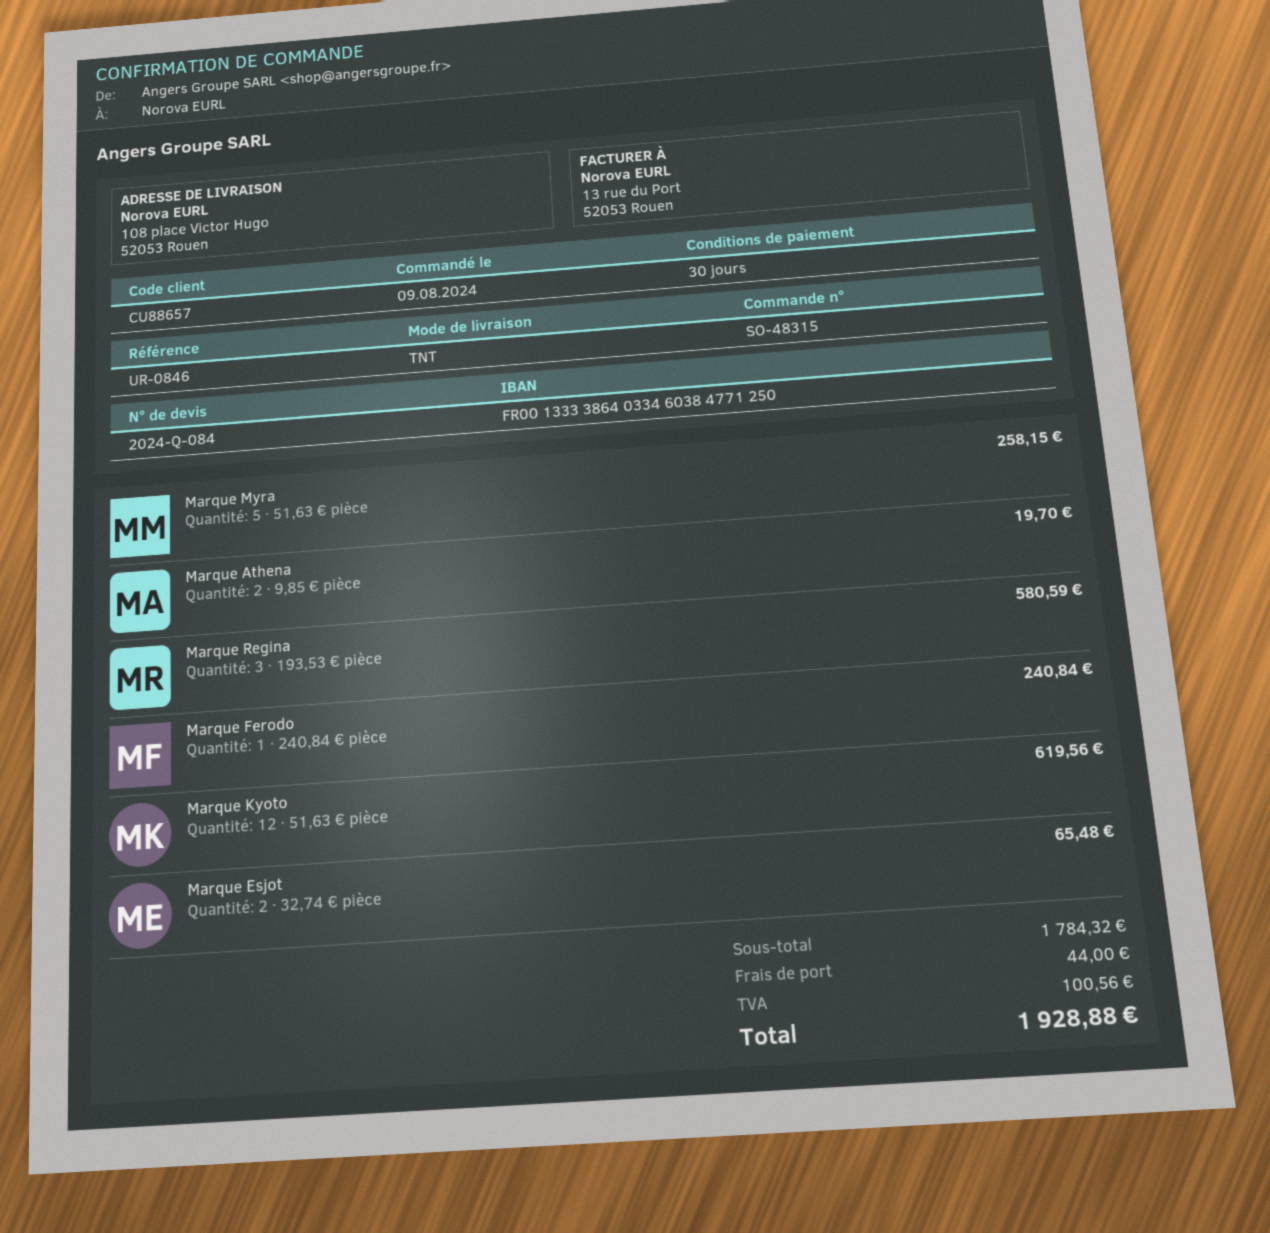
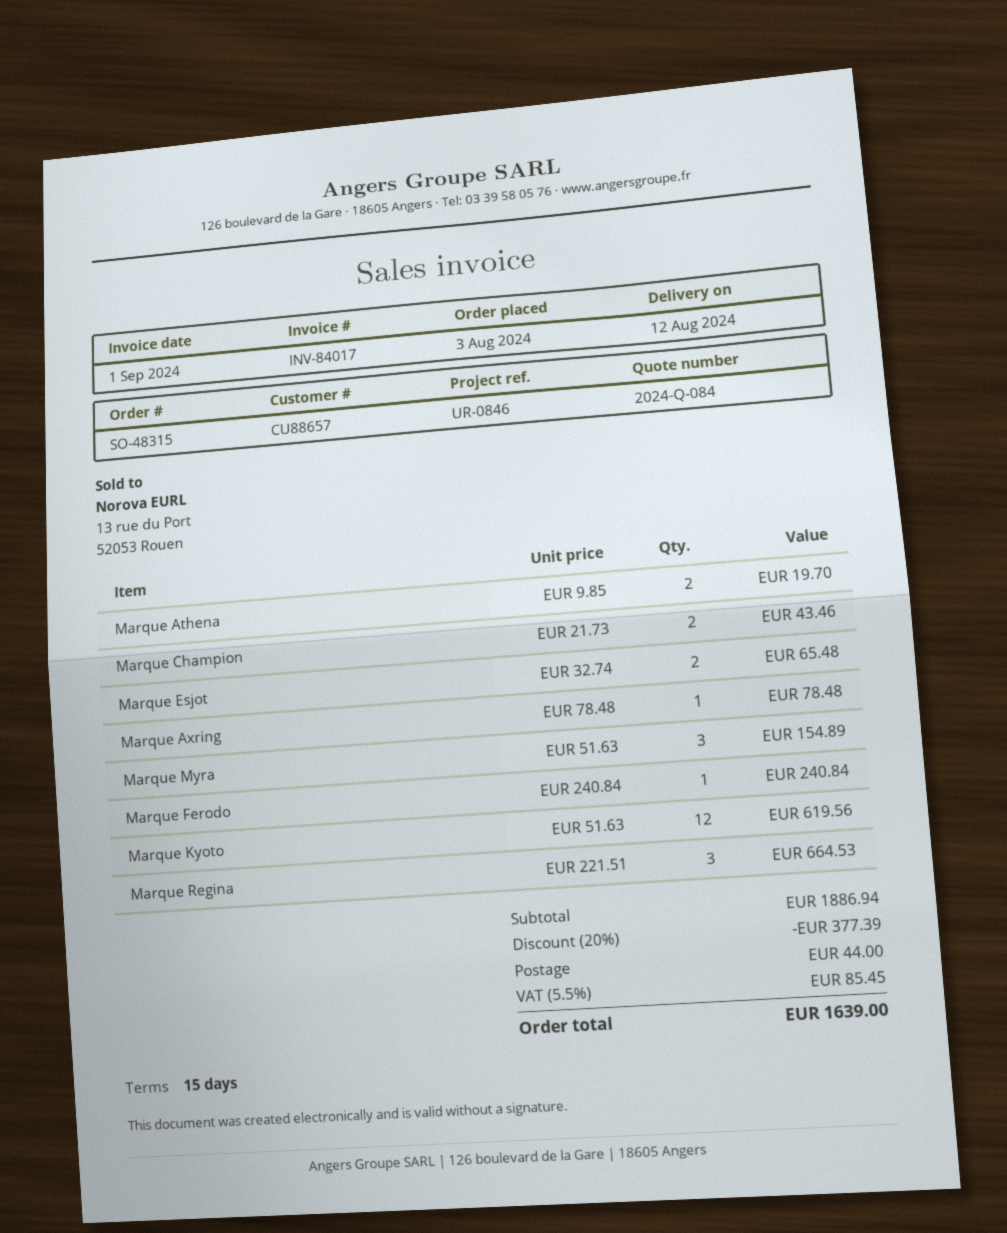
order date: 2024-08-09 -> 2024-08-03
payment terms: 30 days -> 15 days
Marque Myra: 5 x 51.63 = 258.15 -> 3 x 51.63 = 154.89
Marque Regina: 3 x 193.53 = 580.59 -> 3 x 221.51 = 664.53
Marque Champion: none -> 2 x 21.73 = 43.46
Marque Axring: none -> 1 x 78.48 = 78.48
subtotal: 1784.32 -> 1886.94
discount: none -> 20% = 377.39
tax: 100.56 -> 85.45
total: 1928.88 -> 1639.00

